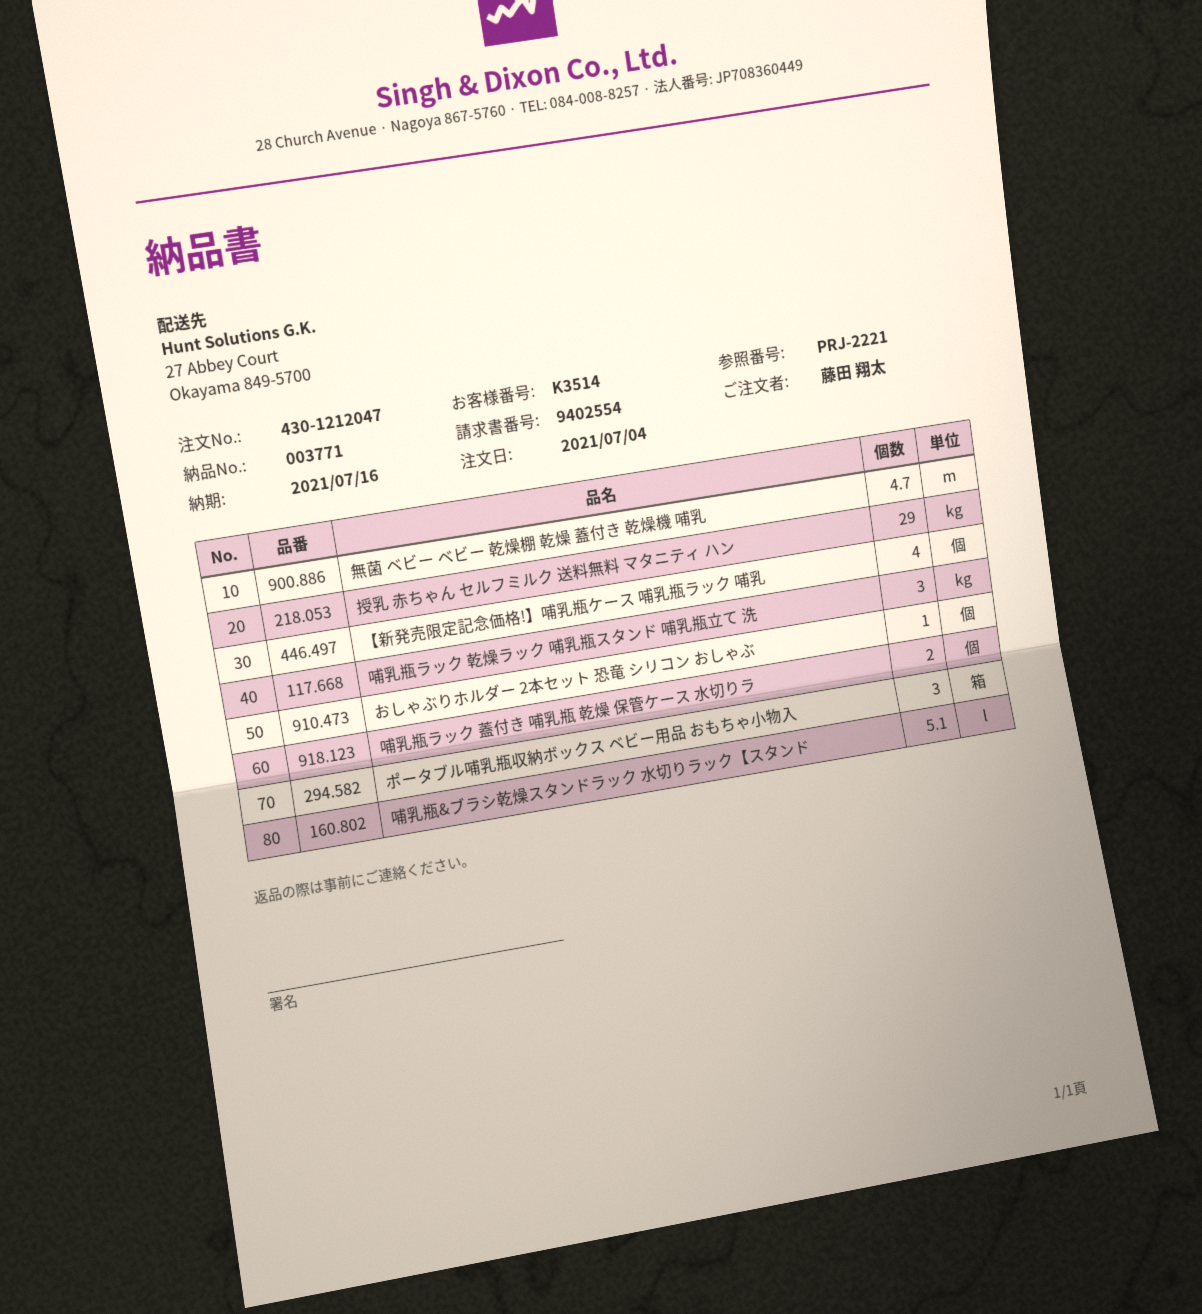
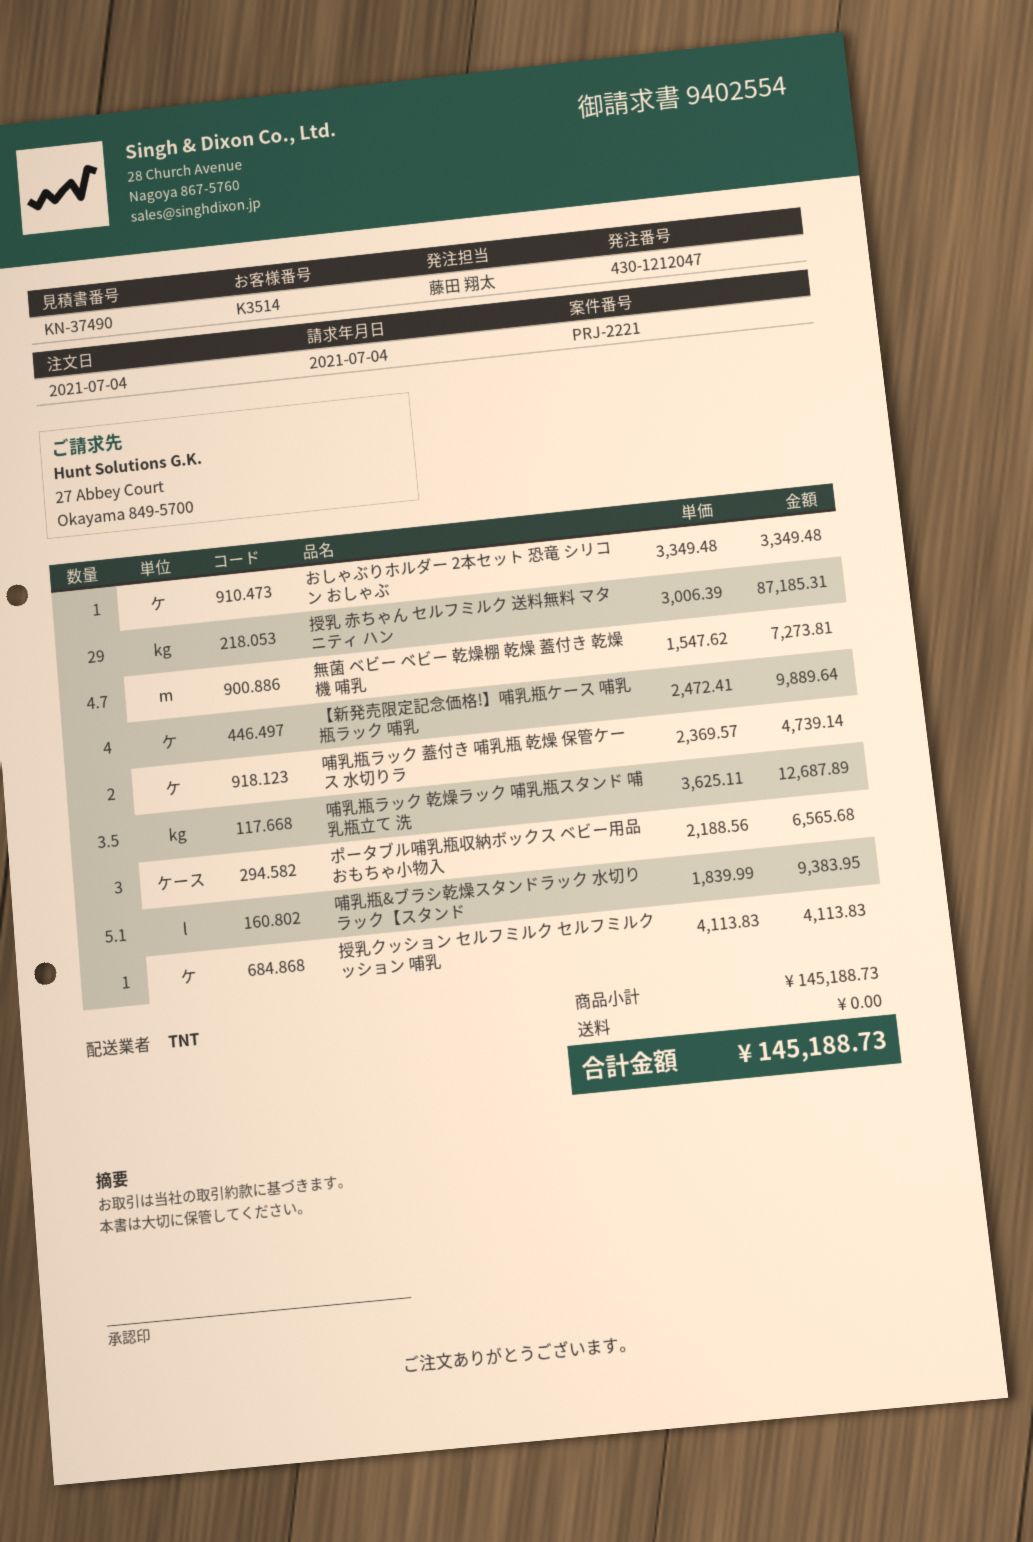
哺乳瓶ラック 乾燥ラック 哺乳瓶スタンド 哺乳瓶立て 洗: 3 -> 3.5
授乳クッション セルフミルク セルフミルクッション 哺乳: none -> 1

